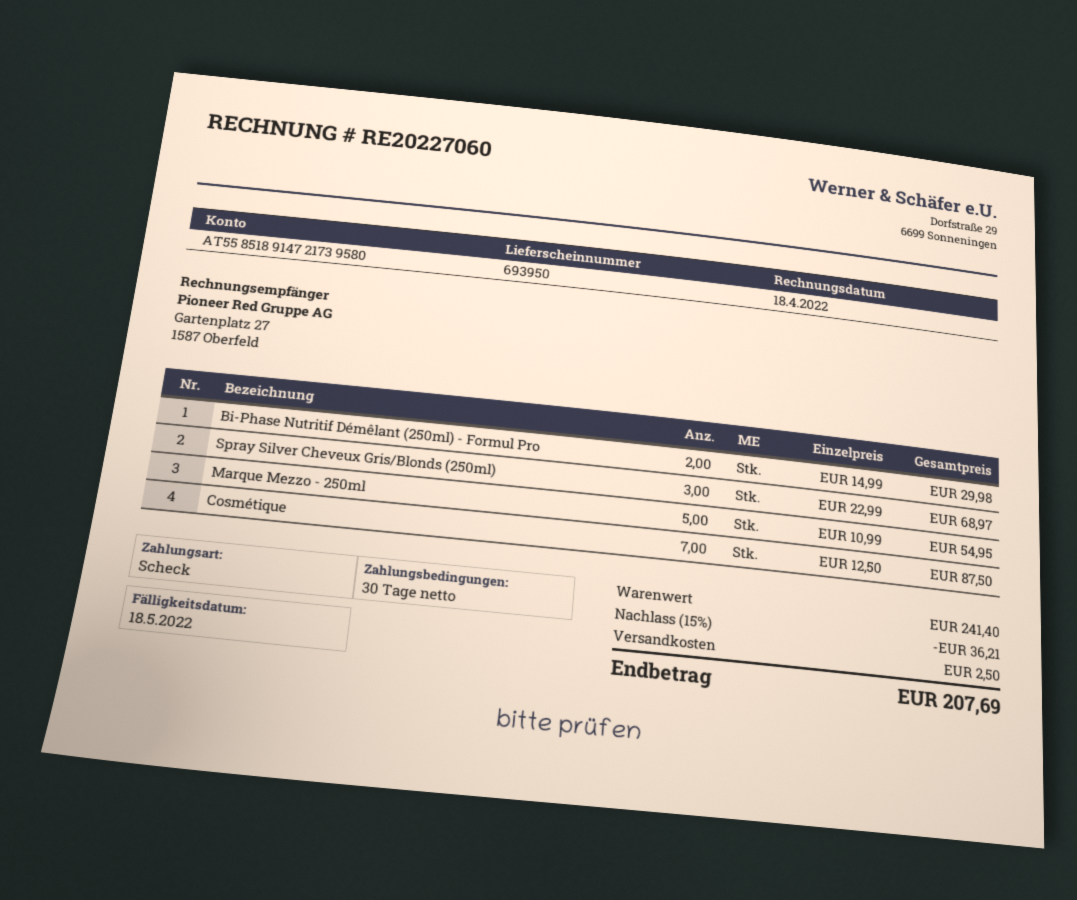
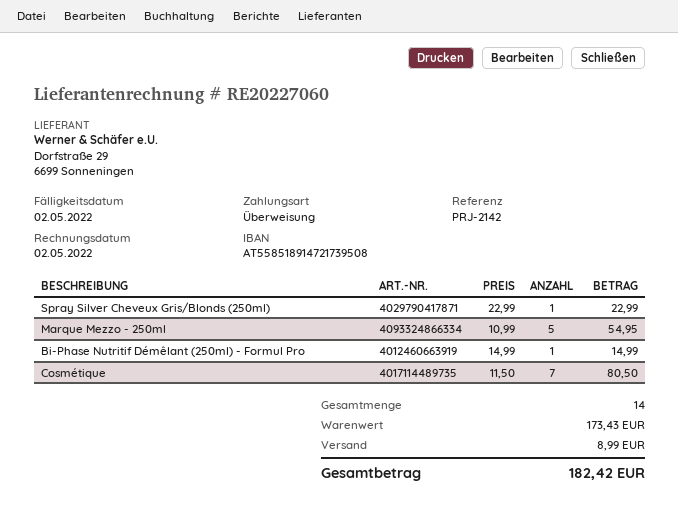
invoice date: 2022-04-18 -> 2022-05-02
due date: 2022-05-18 -> 2022-05-02
payment method: cheque -> bank transfer
bank account: AT558518914721739580 -> AT558518914721739508
Bi-Phase Nutritif Démêlant (250ml) - Formul Pro: 2 x 14.99 = 29.98 -> 1 x 14.99 = 14.99
Spray Silver Cheveux Gris/Blonds (250ml): 3 x 22.99 = 68.97 -> 1 x 22.99 = 22.99
Cosmétique: 7 x 12.50 = 87.50 -> 7 x 11.50 = 80.50
subtotal: 241.40 -> 173.43
discount: 15% = 36.21 -> none
shipping: 2.50 -> 8.99
total: 207.69 -> 182.42

